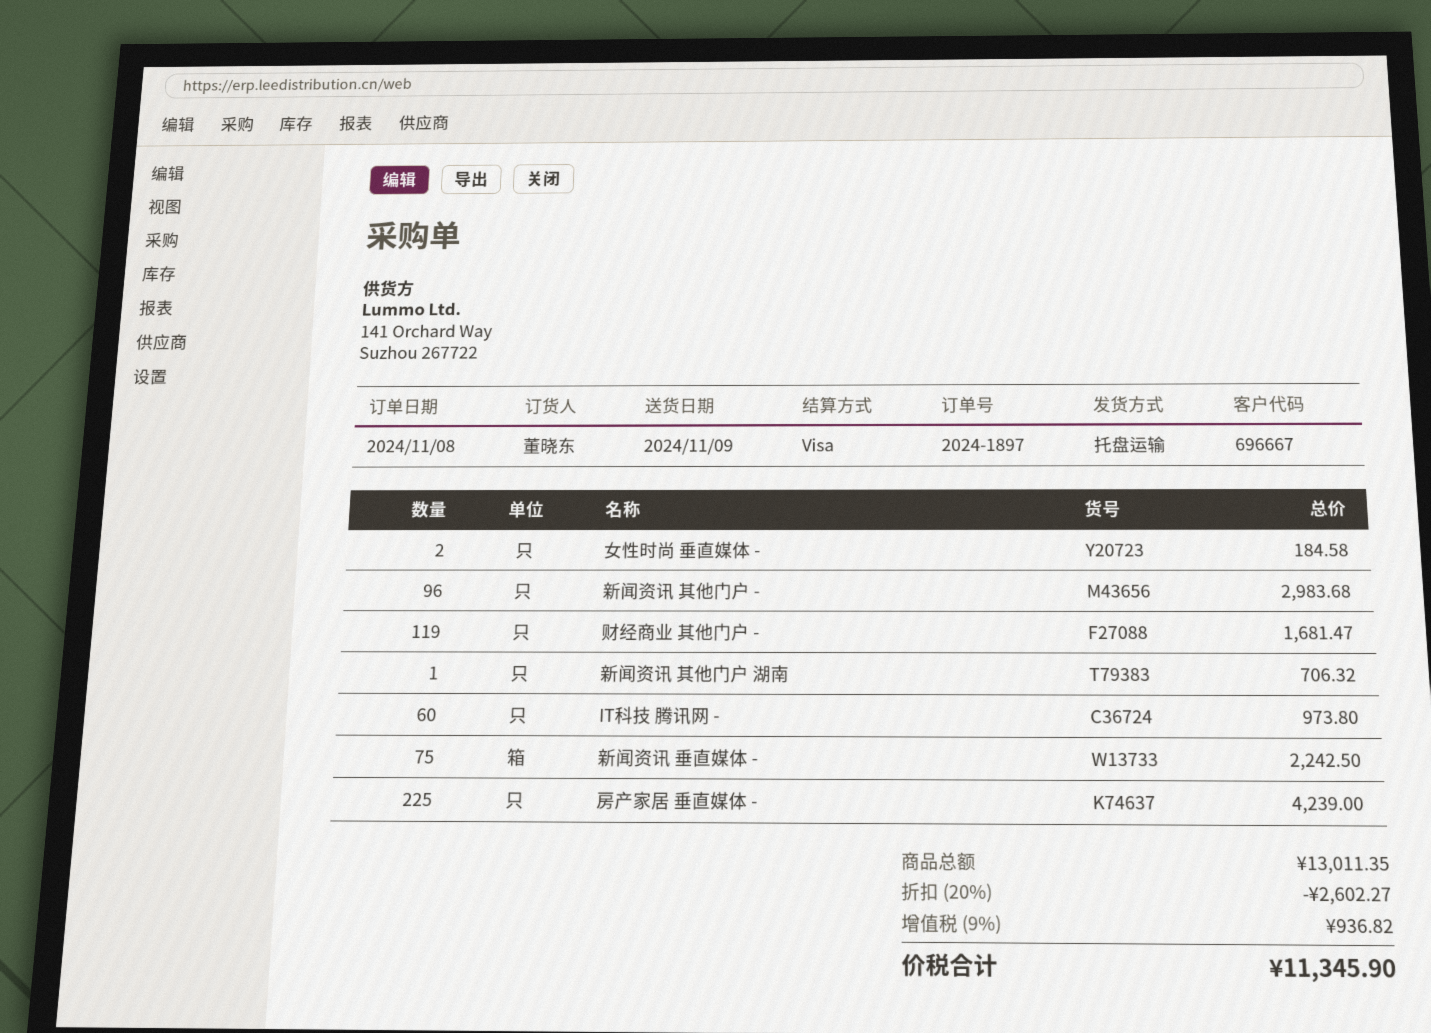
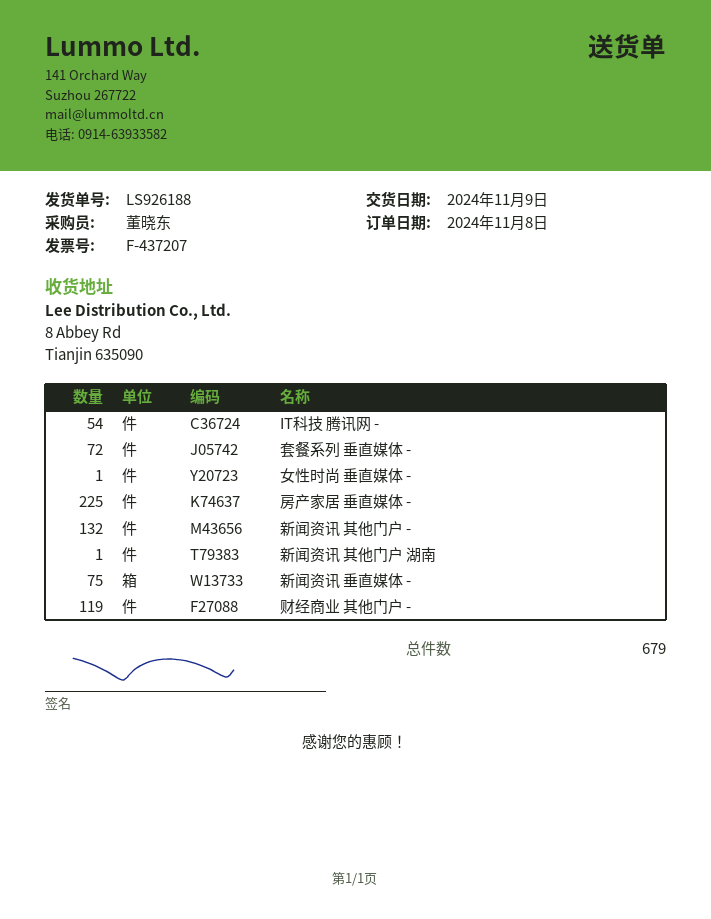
女性时尚 垂直媒体 -: 2 -> 1
新闻资讯 其他门户 -: 96 -> 132
IT科技 腾讯网 -: 60 -> 54
套餐系列 垂直媒体 -: none -> 72

